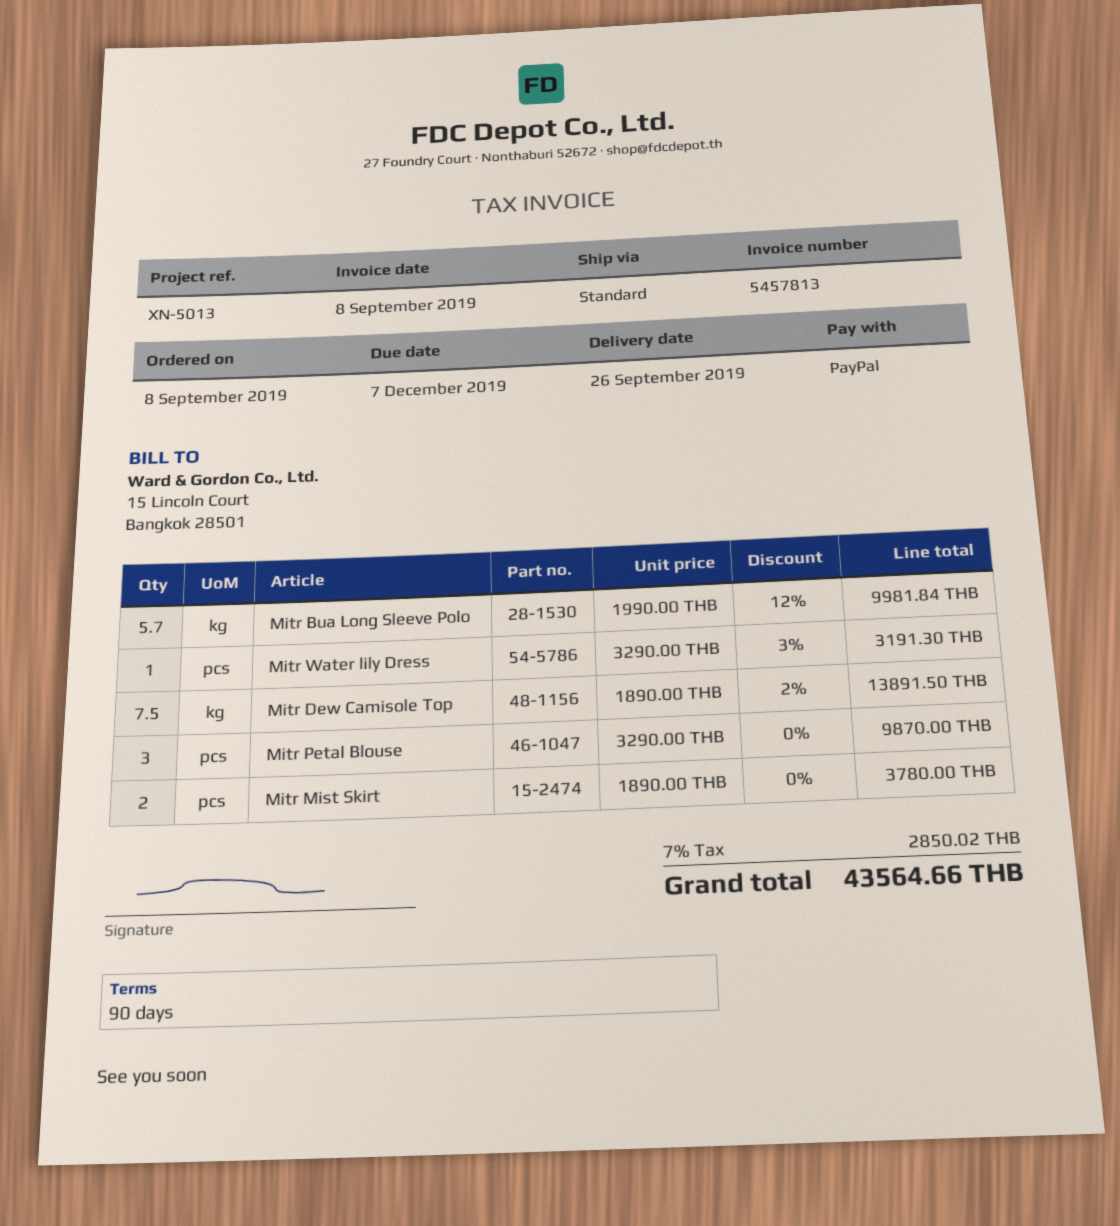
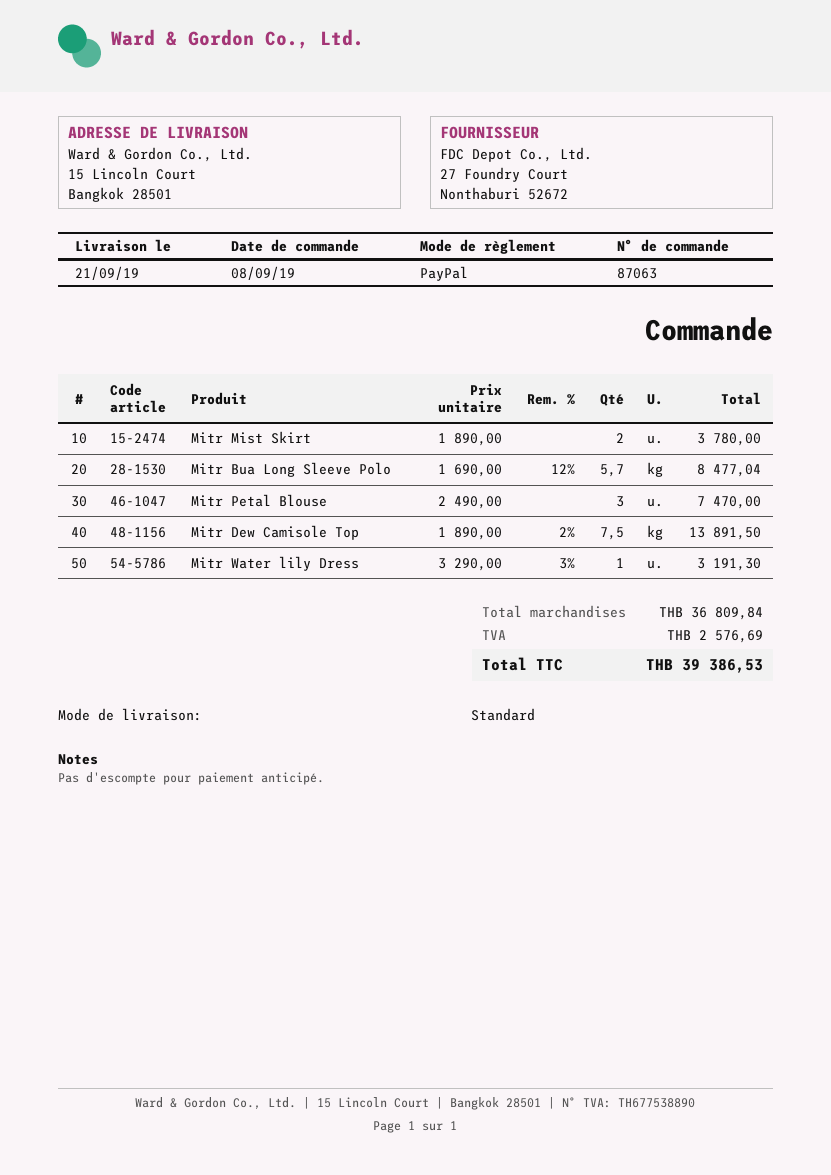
delivery date: 2019-09-26 -> 2019-09-21
Mitr Bua Long Sleeve Polo: 5.7 x 1990.00 - 12% = 9981.84 -> 5.7 x 1690.00 - 12% = 8477.04
Mitr Petal Blouse: 3 x 3290.00 = 9870.00 -> 3 x 2490.00 = 7470.00
tax: 2850.02 -> 2576.69
total: 43564.66 -> 39386.53

